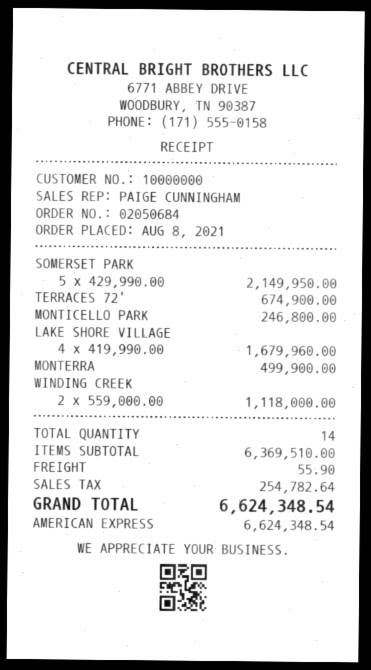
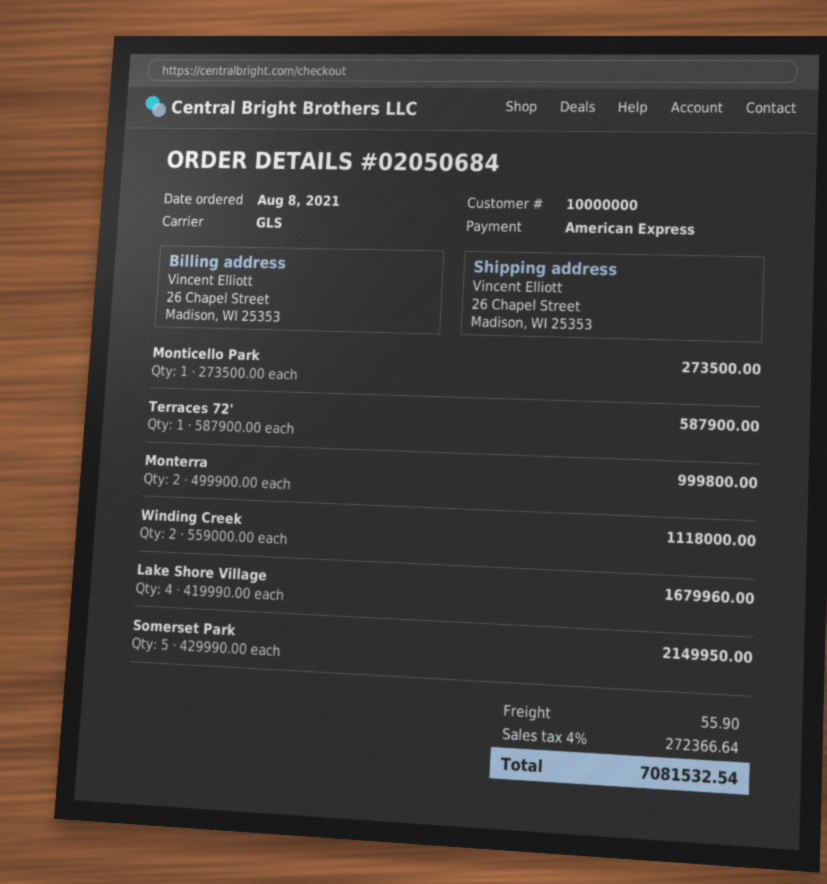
TERRACES 72': 1 x 674900.00 = 674900.00 -> 1 x 587900.00 = 587900.00
MONTICELLO PARK: 1 x 246800.00 = 246800.00 -> 1 x 273500.00 = 273500.00
MONTERRA: 1 x 499900.00 = 499900.00 -> 2 x 499900.00 = 999800.00
tax: 254782.64 -> 272366.64
total: 6624348.54 -> 7081532.54

